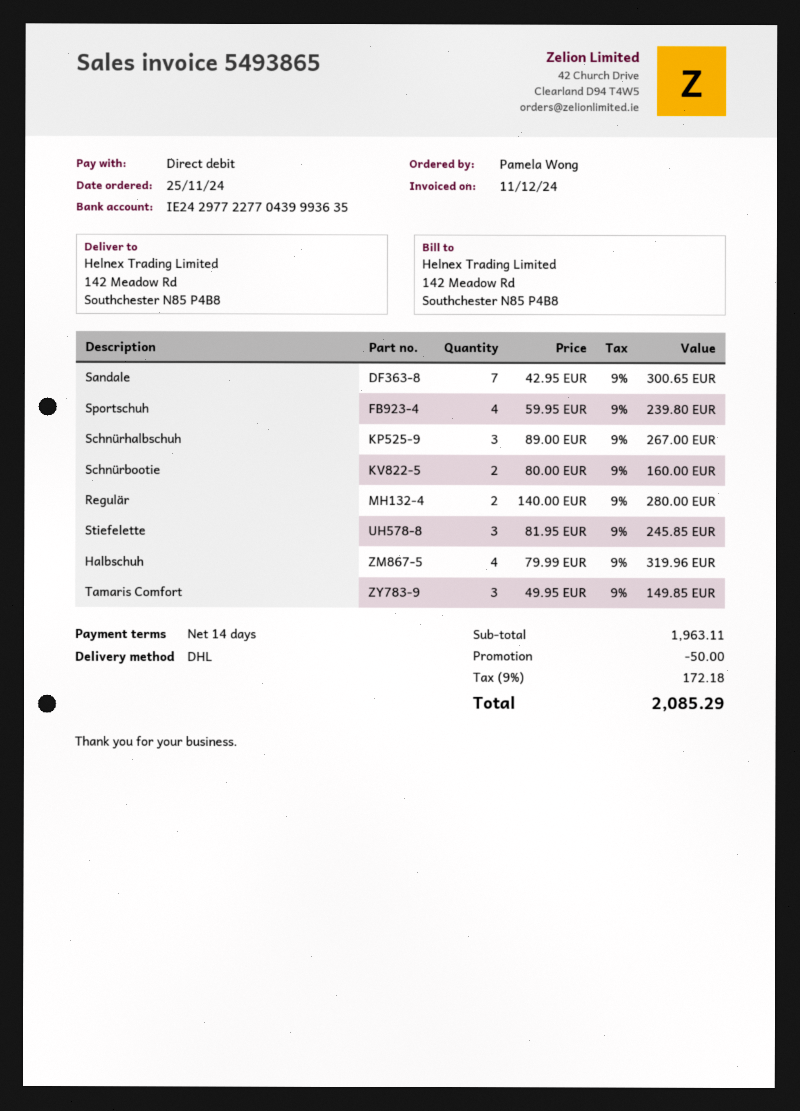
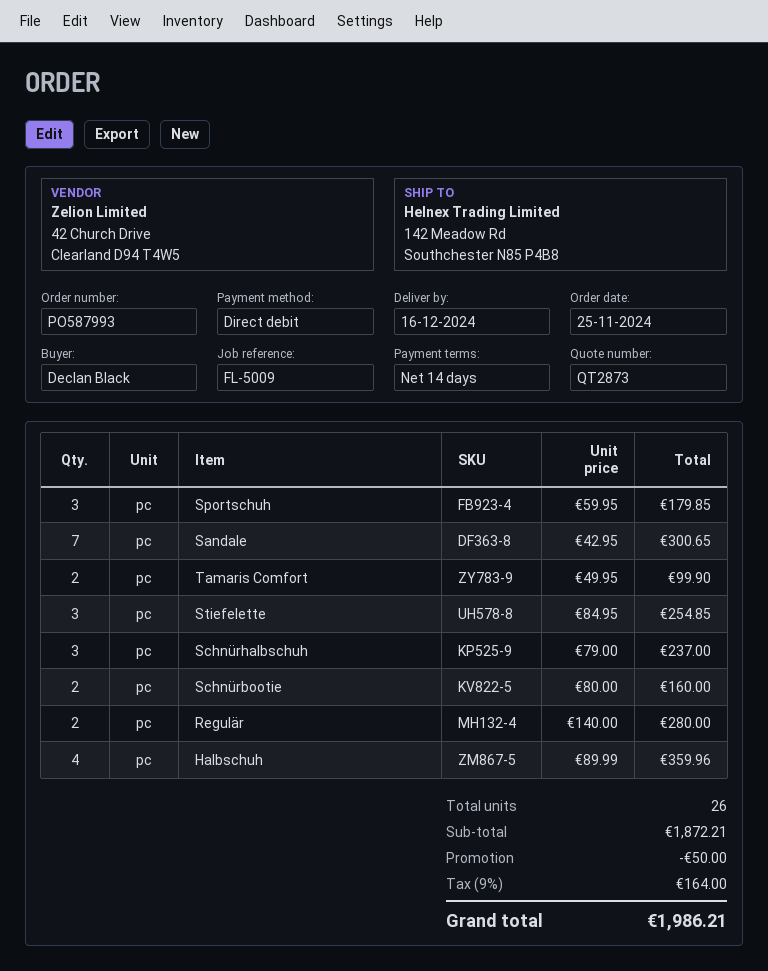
ordered by: Pamela Wong -> Declan Black
Sportschuh: 4 x 59.95 = 239.80 -> 3 x 59.95 = 179.85
Schnürhalbschuh: 3 x 89.00 = 267.00 -> 3 x 79.00 = 237.00
Stiefelette: 3 x 81.95 = 245.85 -> 3 x 84.95 = 254.85
Halbschuh: 4 x 79.99 = 319.96 -> 4 x 89.99 = 359.96
Tamaris Comfort: 3 x 49.95 = 149.85 -> 2 x 49.95 = 99.90
subtotal: 1963.11 -> 1872.21
tax: 9% = 172.18 -> 9% = 164.00
total: 2085.29 -> 1986.21

